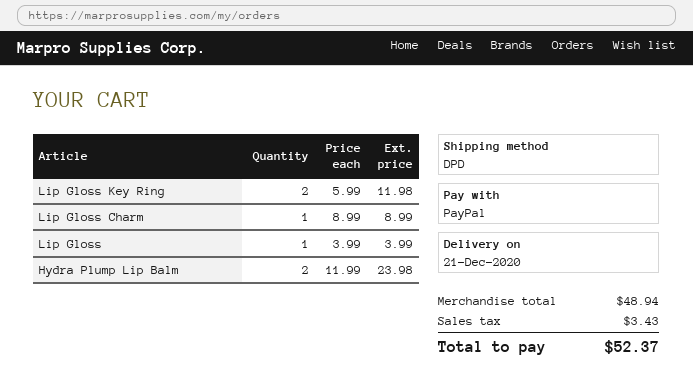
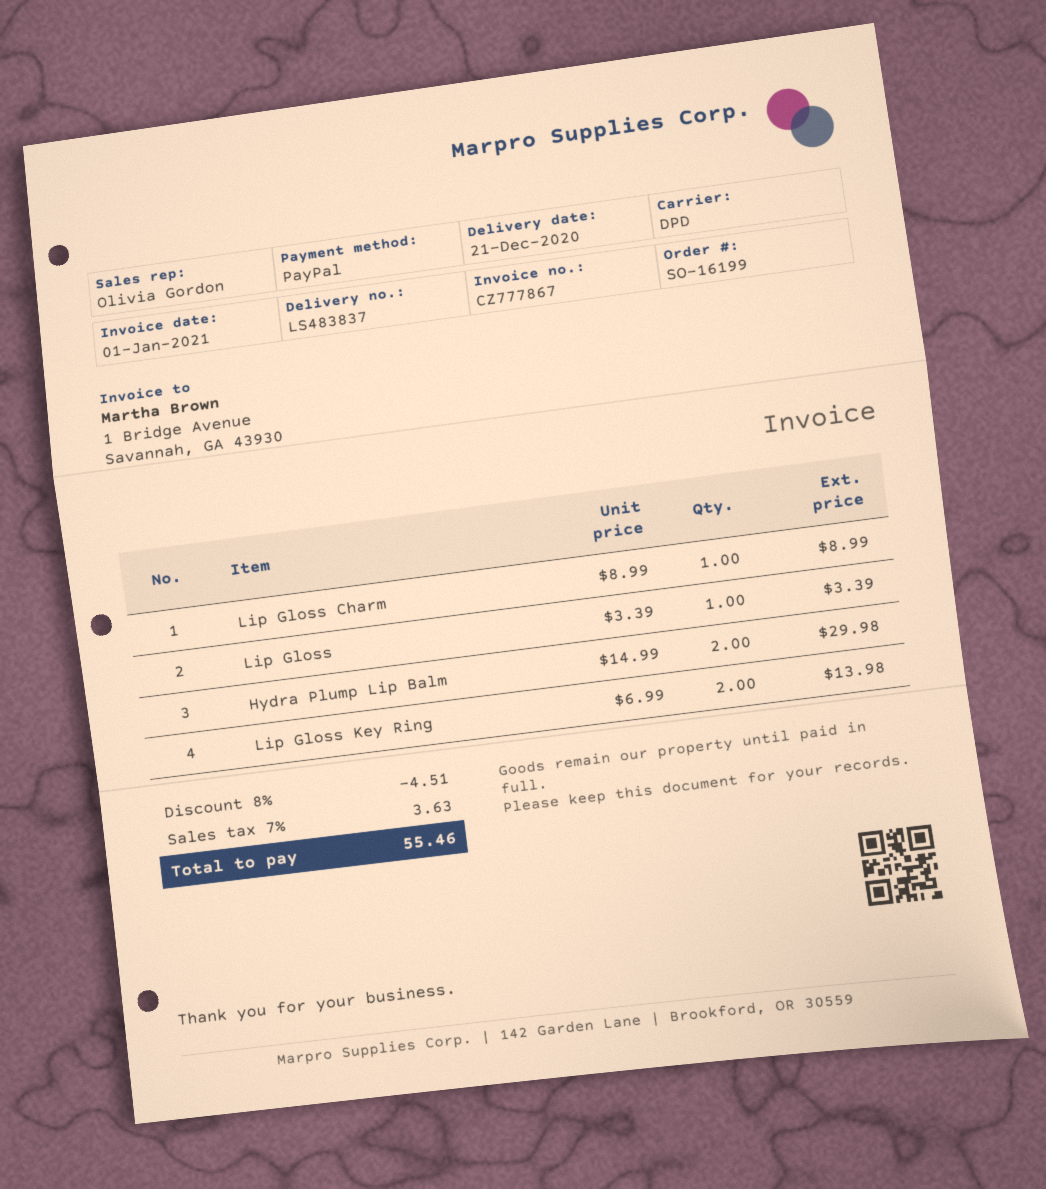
Lip Gloss Key Ring: 2 x 5.99 = 11.98 -> 2 x 6.99 = 13.98
Lip Gloss: 1 x 3.99 = 3.99 -> 1 x 3.39 = 3.39
Hydra Plump Lip Balm: 2 x 11.99 = 23.98 -> 2 x 14.99 = 29.98
discount: none -> 8% = 4.51
tax: 3.43 -> 3.63
total: 52.37 -> 55.46

